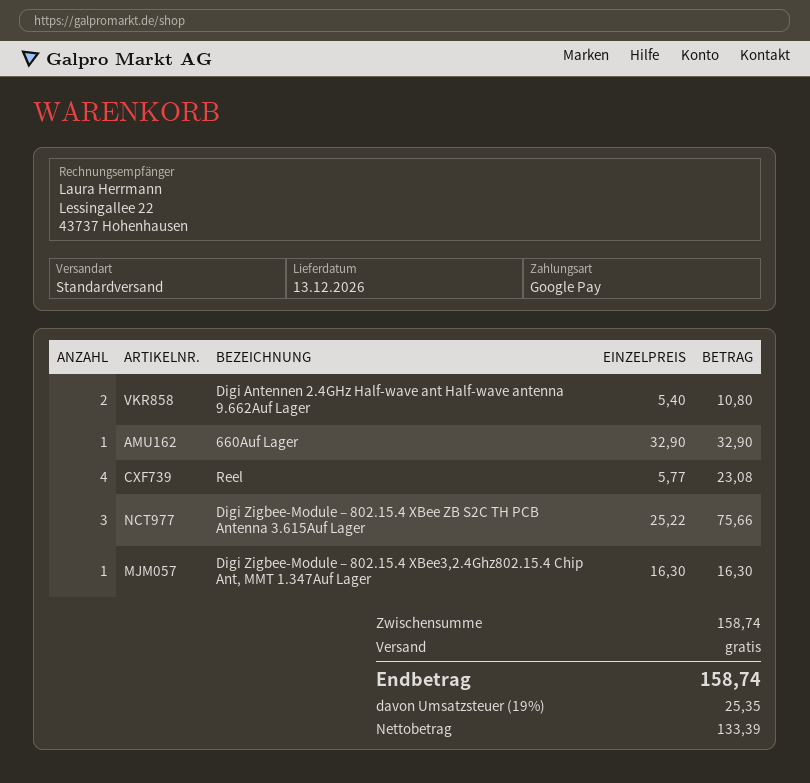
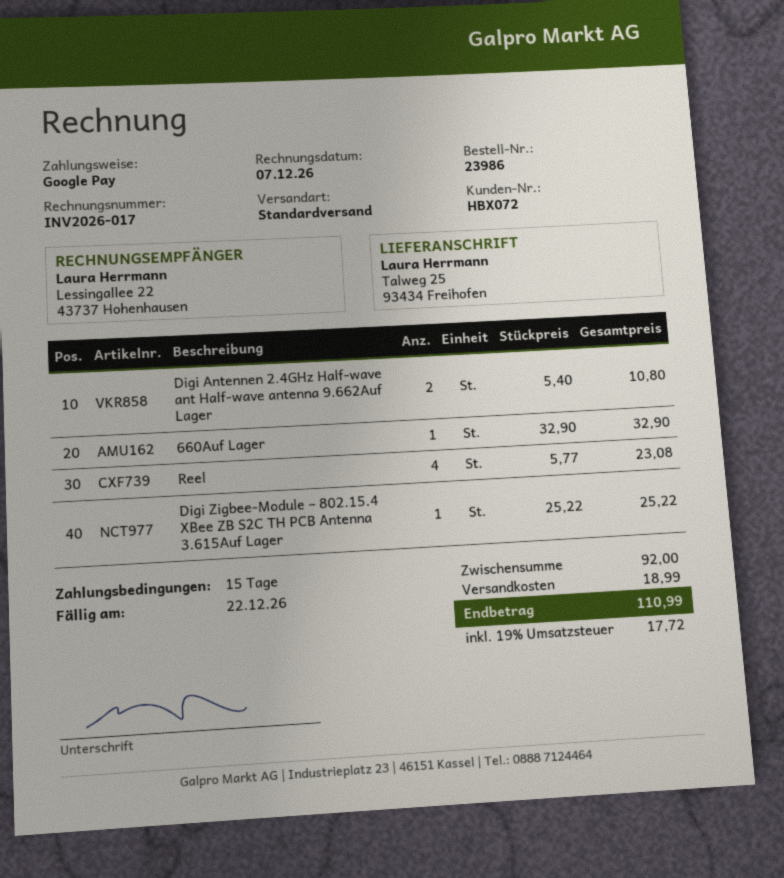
Digi Zigbee-Module – 802.15.4 XBee ZB S2C TH PCB Antenna 3.615Auf Lager: 3 x 25.22 = 75.66 -> 1 x 25.22 = 25.22
Digi Zigbee-Module – 802.15.4 XBee3,2.4Ghz802.15.4 Chip Ant, MMT 1.347Auf Lager: 1 x 16.30 = 16.30 -> none
subtotal: 158.74 -> 92.00
shipping: 0.00 -> 18.99
tax: 19% = 25.35 -> 19% = 17.72
total: 158.74 -> 110.99

